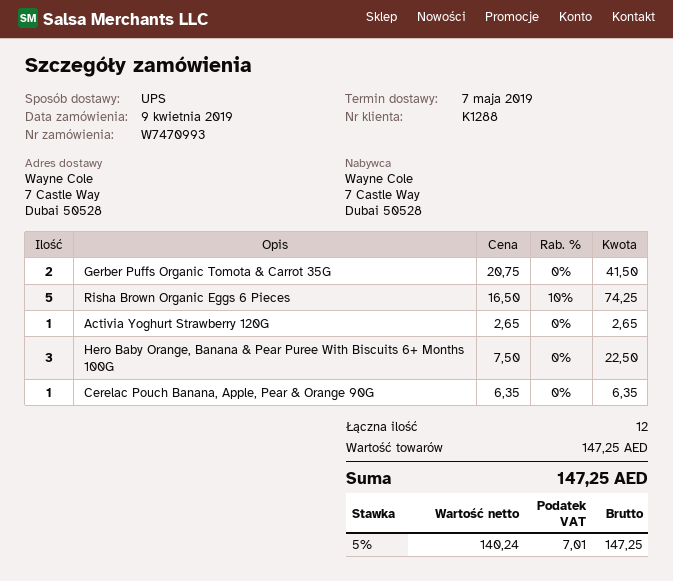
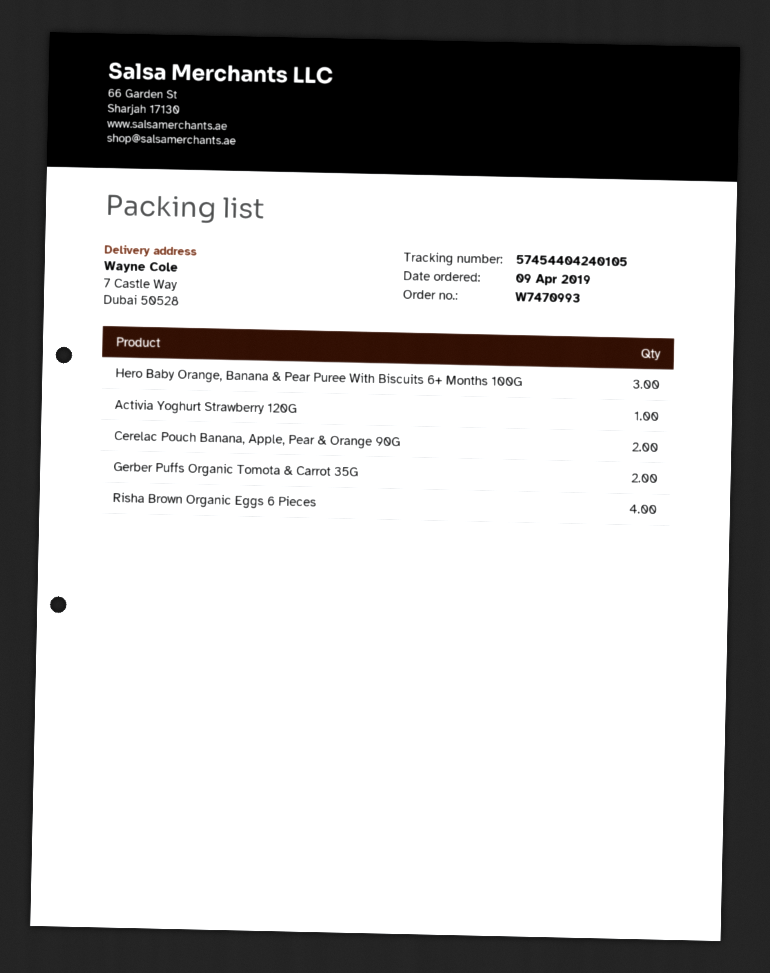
Risha Brown Organic Eggs 6 Pieces: 5 -> 4
Cerelac Pouch Banana, Apple, Pear & Orange 90G: 1 -> 2

